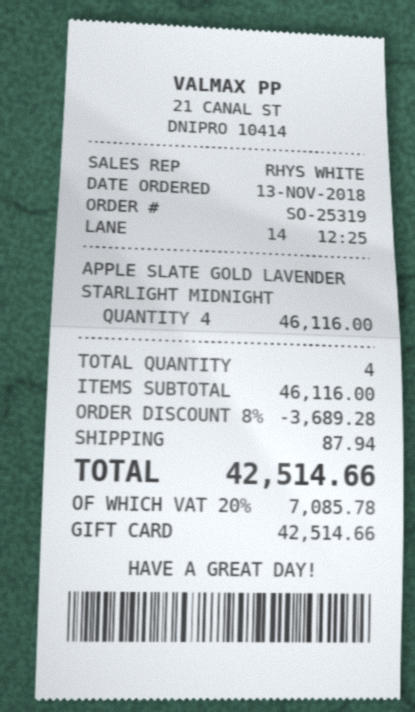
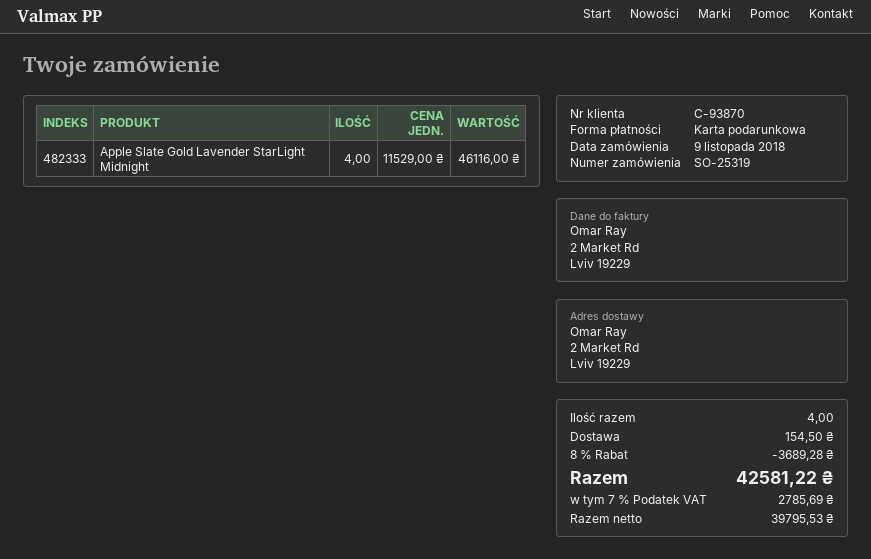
order date: 2018-11-13 -> 2018-11-09
shipping: 87.94 -> 154.50
tax: 20% = 7085.78 -> 7% = 2785.69
total: 42514.66 -> 42581.22

